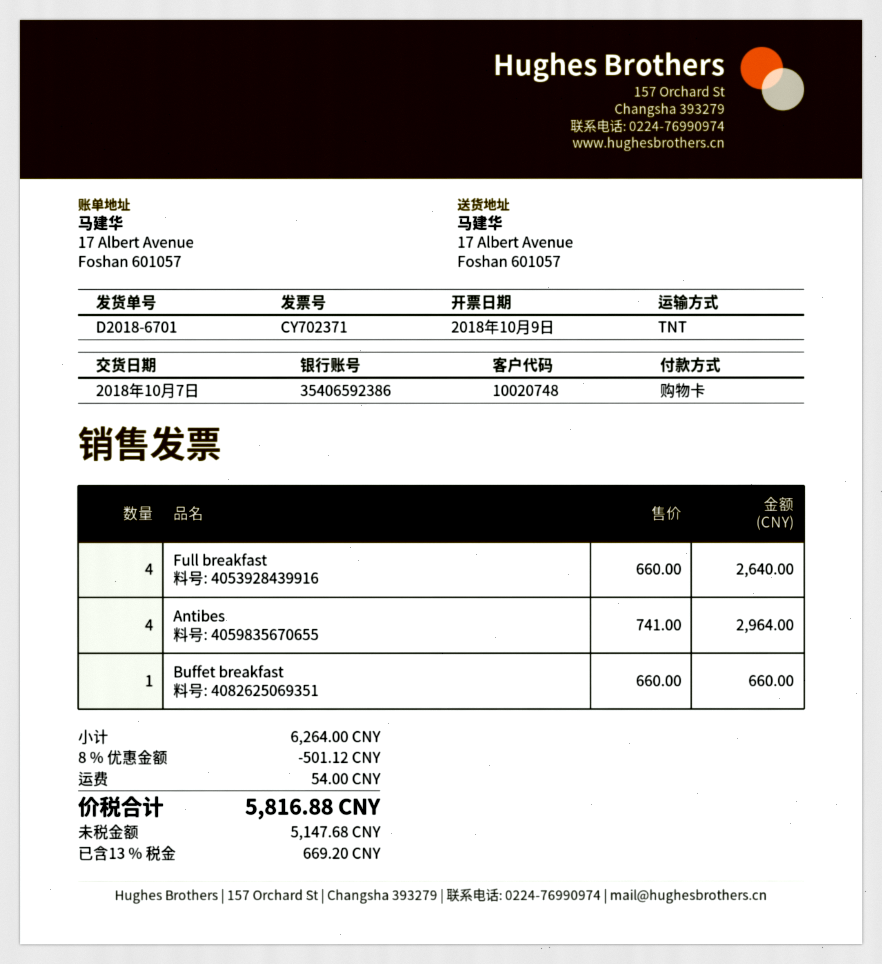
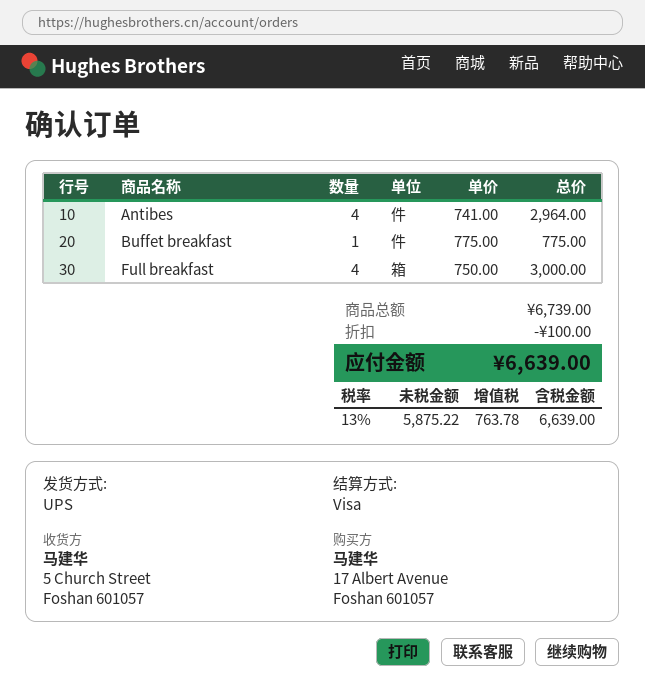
payment method: gift card -> Visa
shipping method: TNT -> UPS
ship to: 17 Albert Avenue, Foshan 601057 -> 5 Church Street, Foshan 601057
Full breakfast: 4 x 660.00 = 2640.00 -> 4 x 750.00 = 3000.00
Buffet breakfast: 1 x 660.00 = 660.00 -> 1 x 775.00 = 775.00
subtotal: 6264.00 -> 6739.00
discount: 501.12 -> 100.00
shipping: 54.00 -> none
net: 5147.68 -> 5875.22
tax: 13% = 669.20 -> 13% = 763.78
total: 5816.88 -> 6639.00

